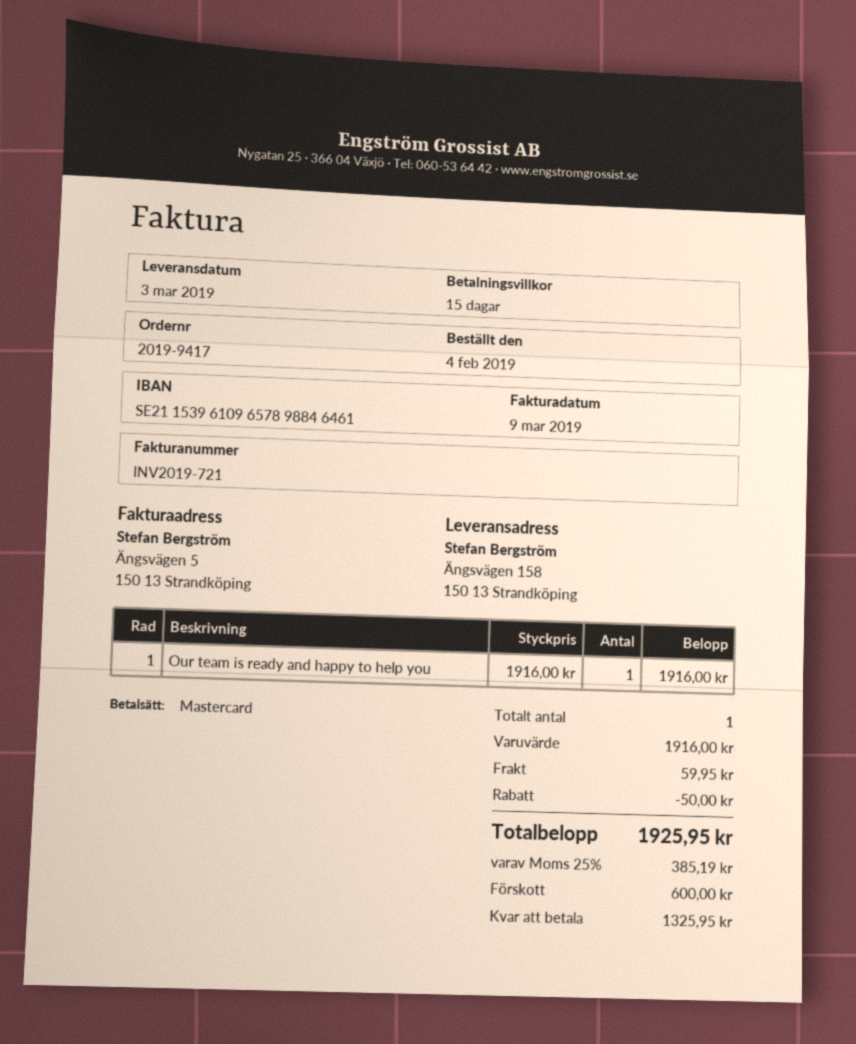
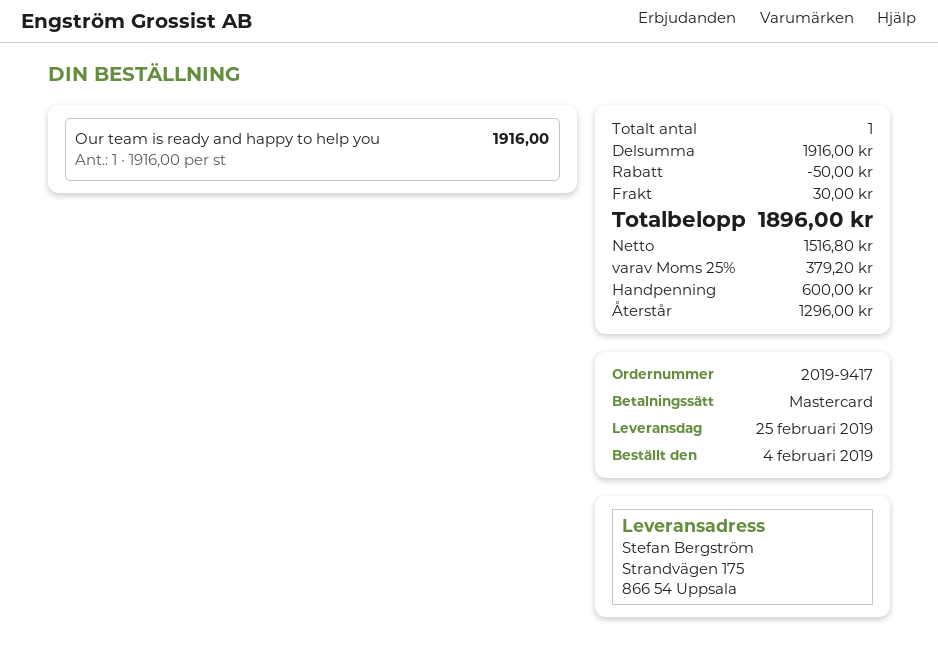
delivery date: 2019-03-03 -> 2019-02-25
ship to: Ängsvägen 158, 150 13 Strandköping -> Strandvägen 175, 866 54 Uppsala
shipping: 59.95 -> 30.00
tax: 25% = 385.19 -> 25% = 379.20
total: 1925.95 -> 1896.00
balance: 1325.95 -> 1296.00

